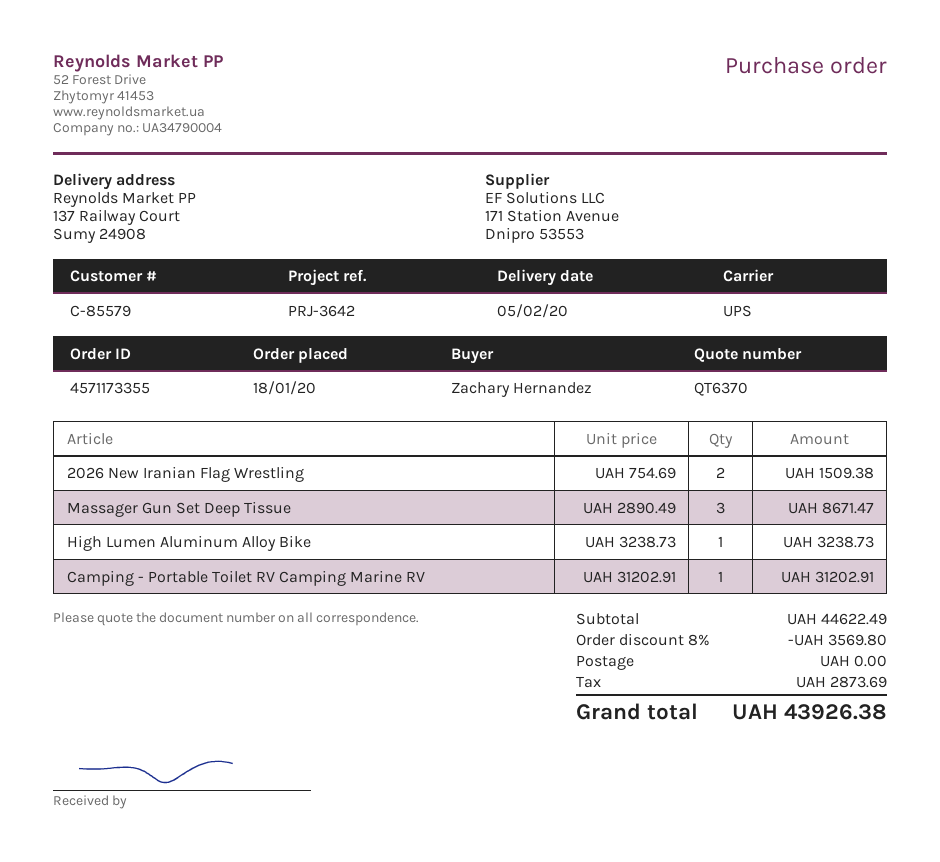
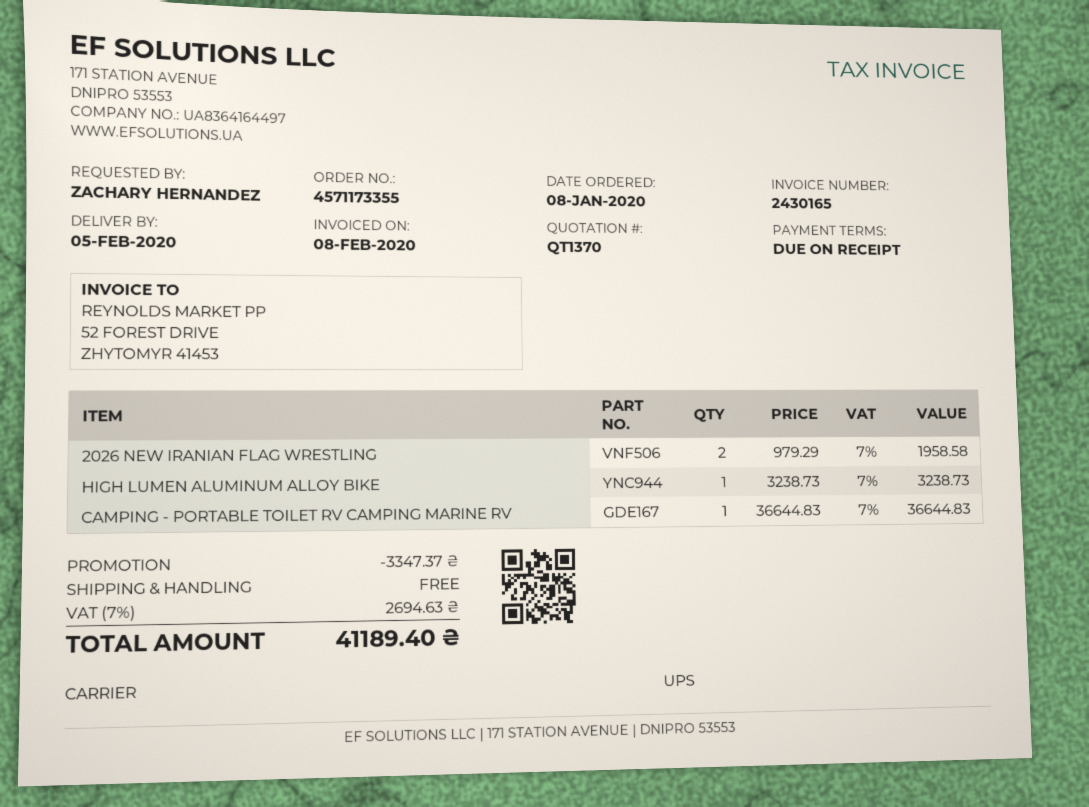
quote number: QT6370 -> QT1370
order date: 2020-01-18 -> 2020-01-08
2026 New Iranian Flag Wrestling: 2 x 754.69 = 1509.38 -> 2 x 979.29 = 1958.58
Massager Gun Set Deep Tissue: 3 x 2890.49 = 8671.47 -> none
Camping - Portable Toilet RV Camping Marine RV: 1 x 31202.91 = 31202.91 -> 1 x 36644.83 = 36644.83
discount: 3569.80 -> 3347.37
tax: 2873.69 -> 2694.63
total: 43926.38 -> 41189.40

